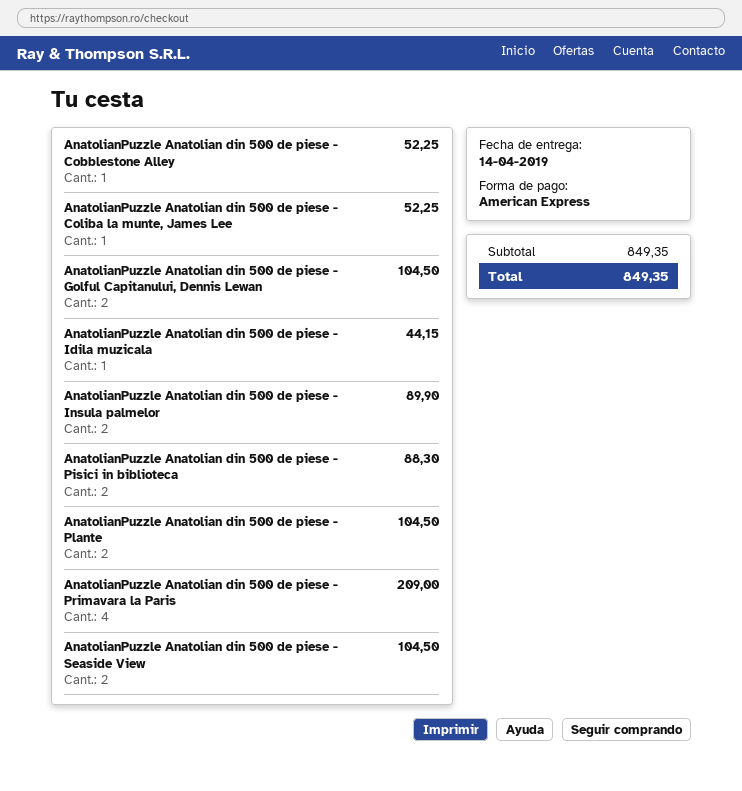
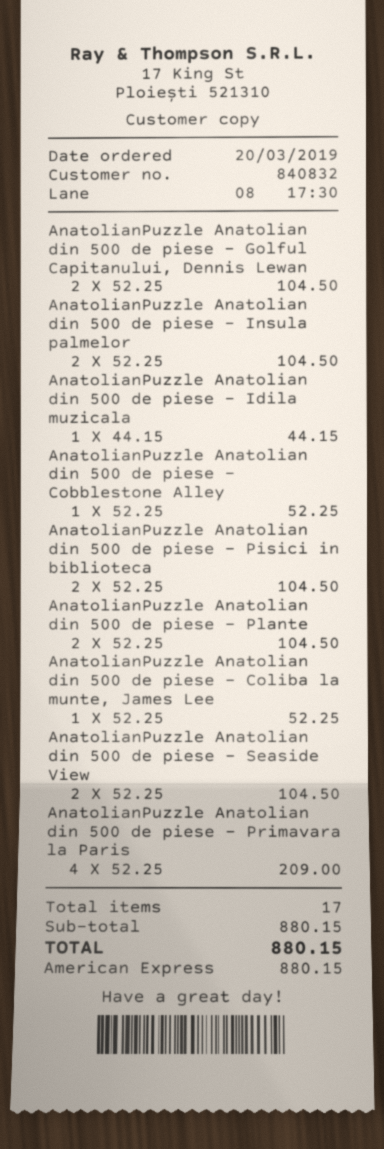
AnatolianPuzzle Anatolian din 500 de piese - Insula palmelor: 2 for 89.90 -> 2 for 104.50
AnatolianPuzzle Anatolian din 500 de piese - Pisici in biblioteca: 2 for 88.30 -> 2 for 104.50
subtotal: 849.35 -> 880.15
total: 849.35 -> 880.15

